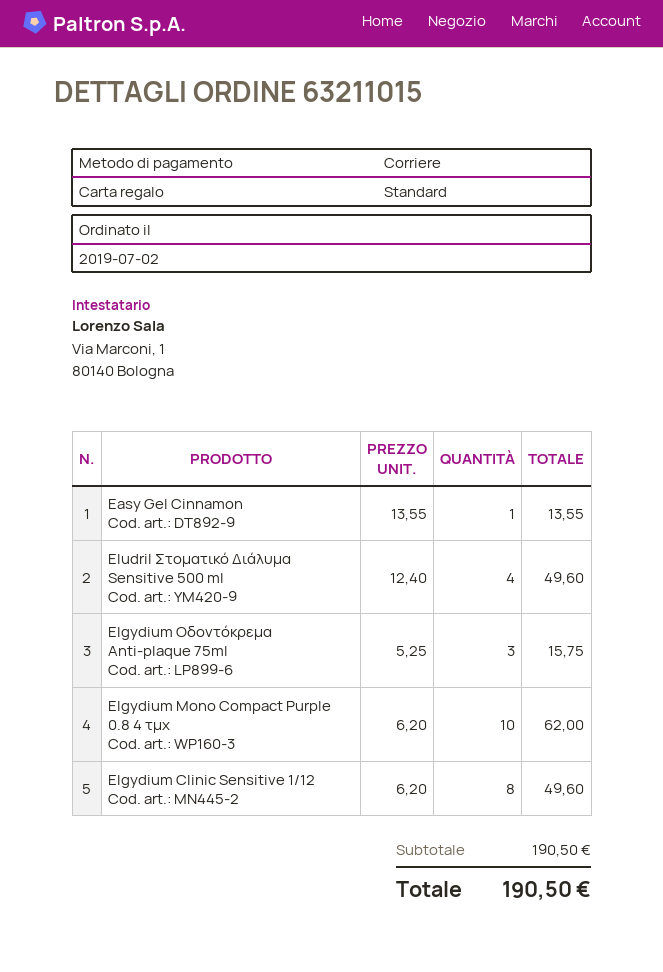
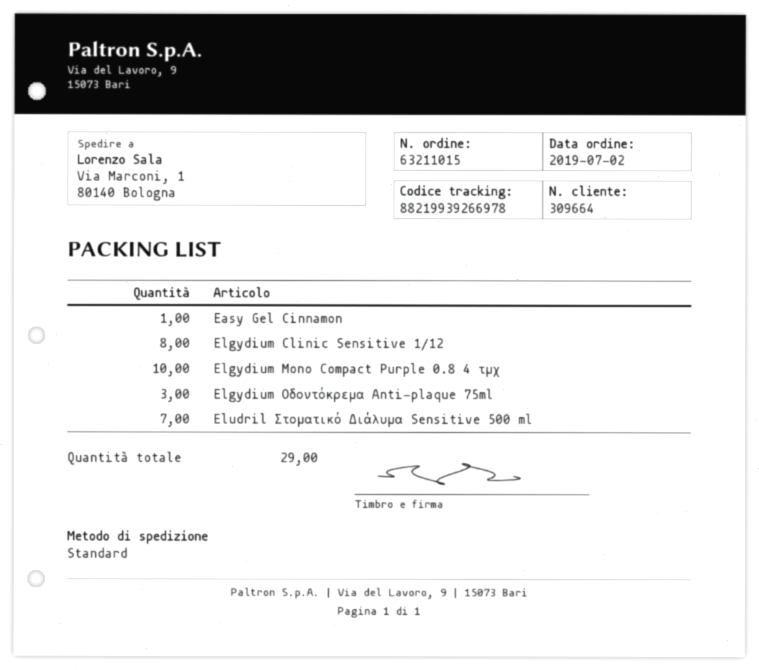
Eludril Στοματικό Διάλυμα Sensitive 500 ml: 4 -> 7

